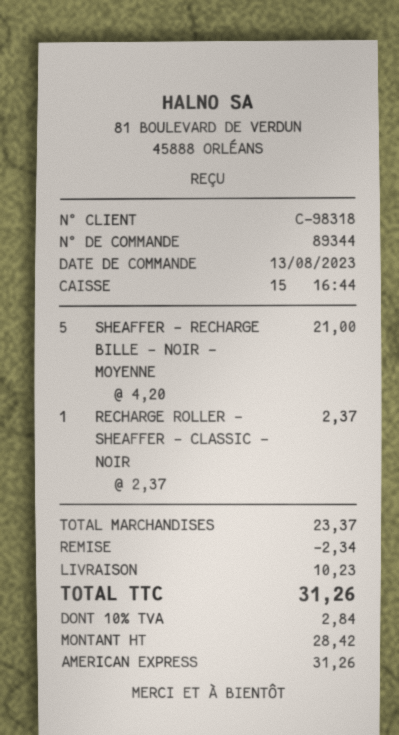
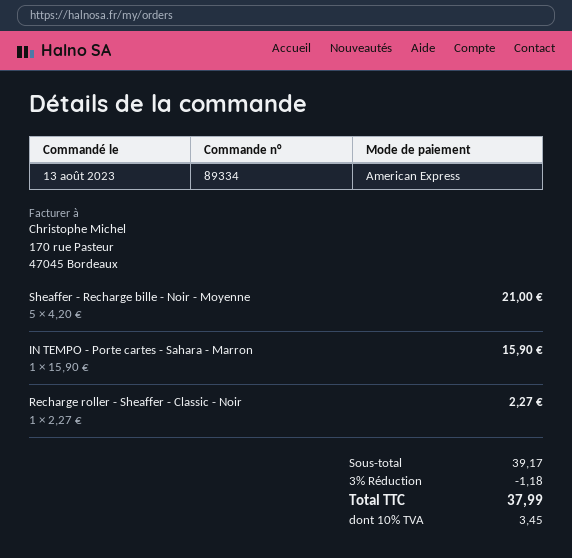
order number: 89344 -> 89334
RECHARGE ROLLER - SHEAFFER - CLASSIC - NOIR: 1 x 2.37 = 2.37 -> 1 x 2.27 = 2.27
IN TEMPO - Porte cartes - Sahara - Marron: none -> 1 x 15.90 = 15.90
subtotal: 23.37 -> 39.17
discount: 2.34 -> 1.18
shipping: 10.23 -> none
tax: 10% = 2.84 -> 10% = 3.45
total: 31.26 -> 37.99

